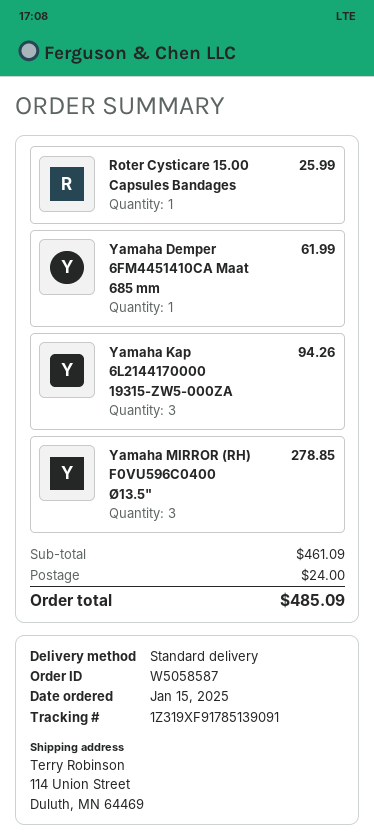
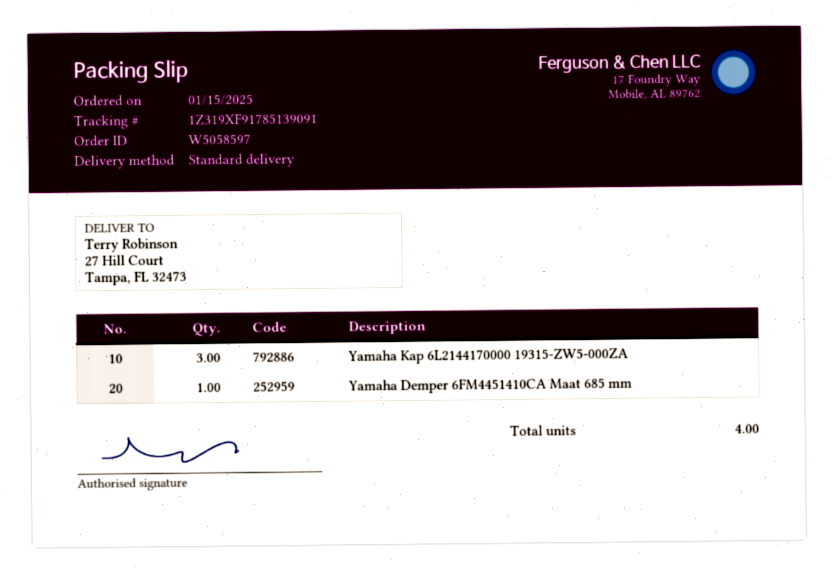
order number: W5058587 -> W5058597
ship to: 114 Union Street, Duluth, MN 64469 -> 27 Hill Court, Tampa, FL 32473
Roter Cysticare 15.00 Capsules Bandages: 1 -> none
Yamaha MIRROR (RH) F0VU596C0400 Ø13.5": 3 -> none

